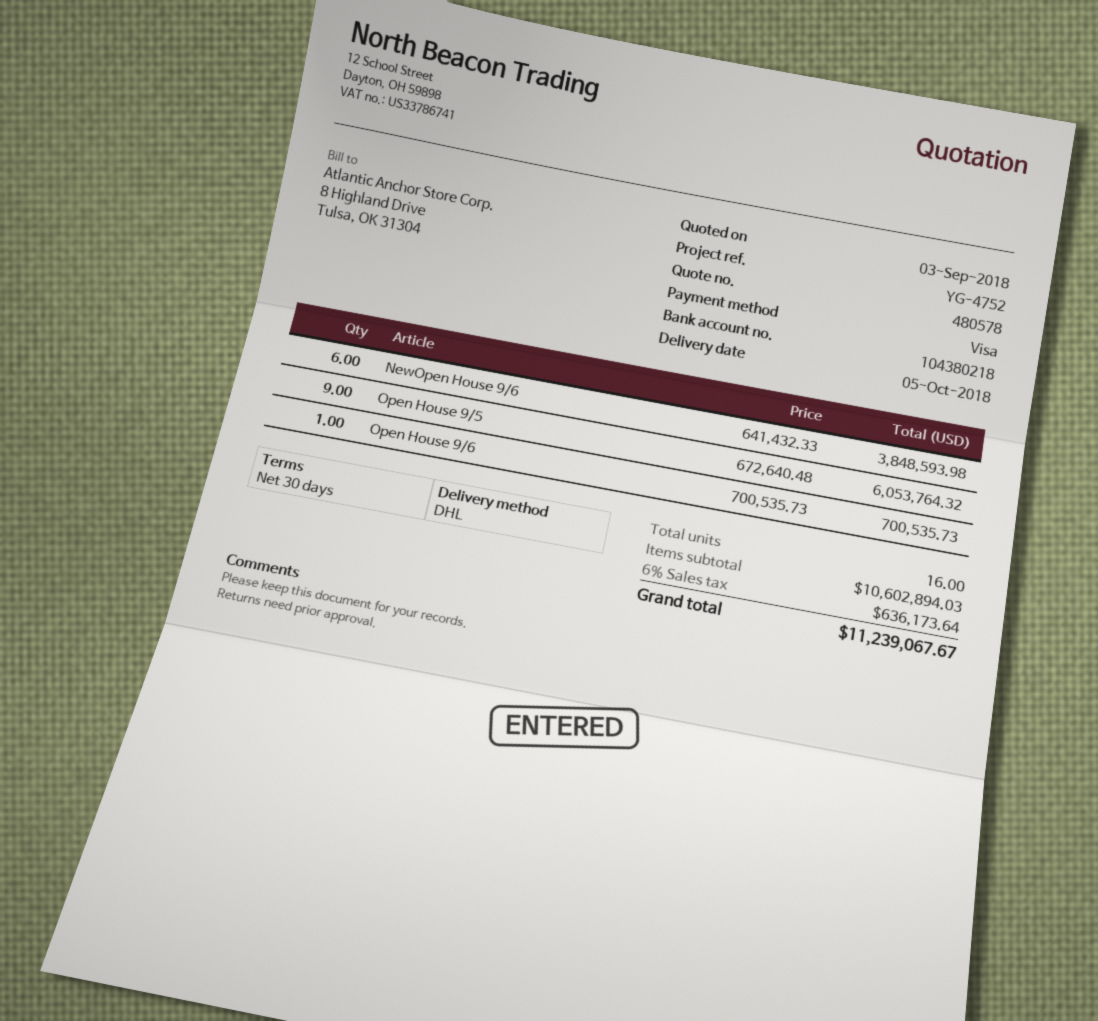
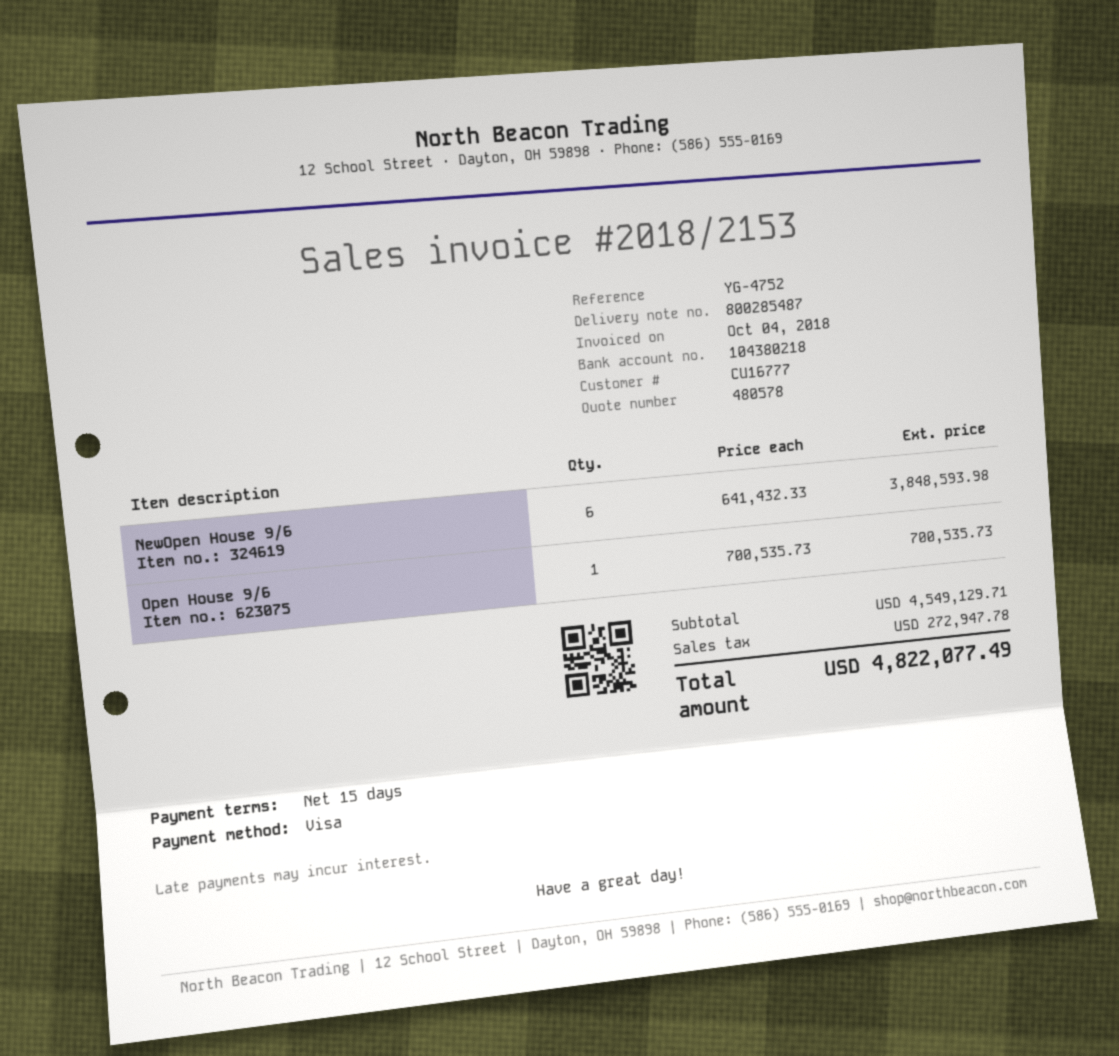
payment terms: 30 days -> 15 days
Open House 9/5: 9 x 672640.48 = 6053764.32 -> none
subtotal: 10602894.03 -> 4549129.71
tax: 636173.64 -> 272947.78
total: 11239067.67 -> 4822077.49

